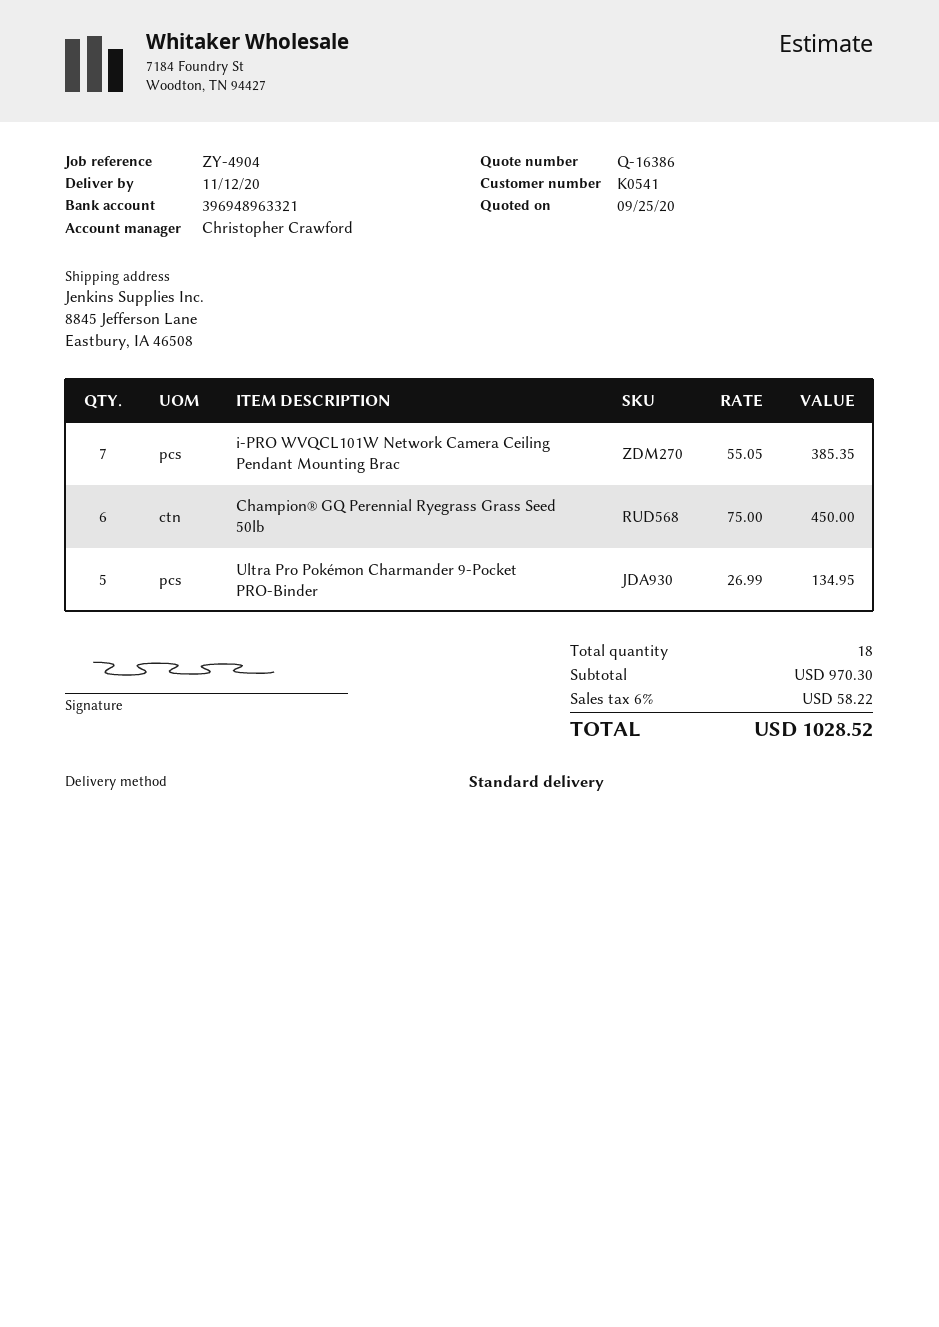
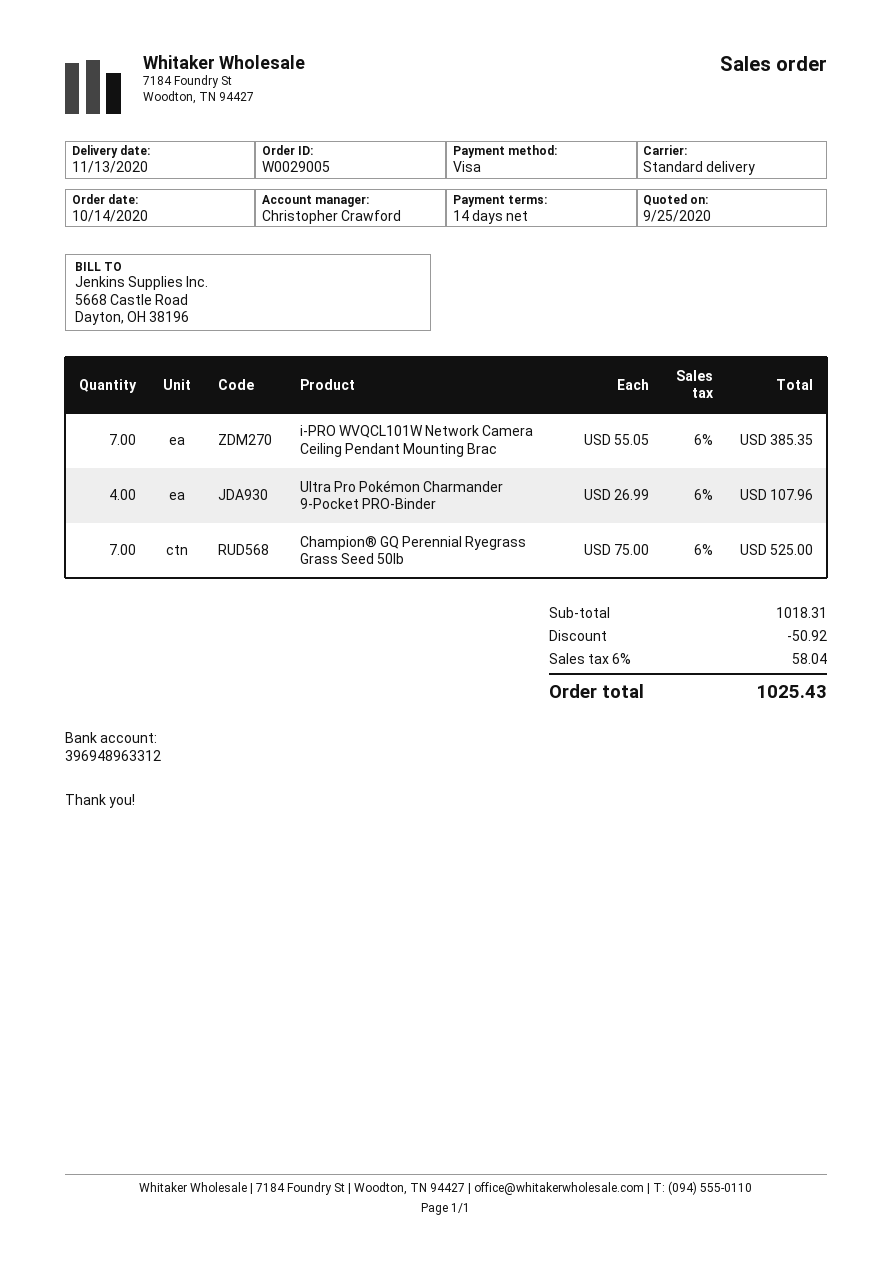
delivery date: 2020-11-12 -> 2020-11-13
bank account: 396948963321 -> 396948963312
Champion® GQ Perennial Ryegrass Grass Seed 50lb: 6 x 75.00 = 450.00 -> 7 x 75.00 = 525.00
Ultra Pro Pokémon Charmander 9-Pocket PRO-Binder: 5 x 26.99 = 134.95 -> 4 x 26.99 = 107.96
subtotal: 970.30 -> 1018.31
discount: none -> 50.92
tax: 6% = 58.22 -> 6% = 58.04
total: 1028.52 -> 1025.43

